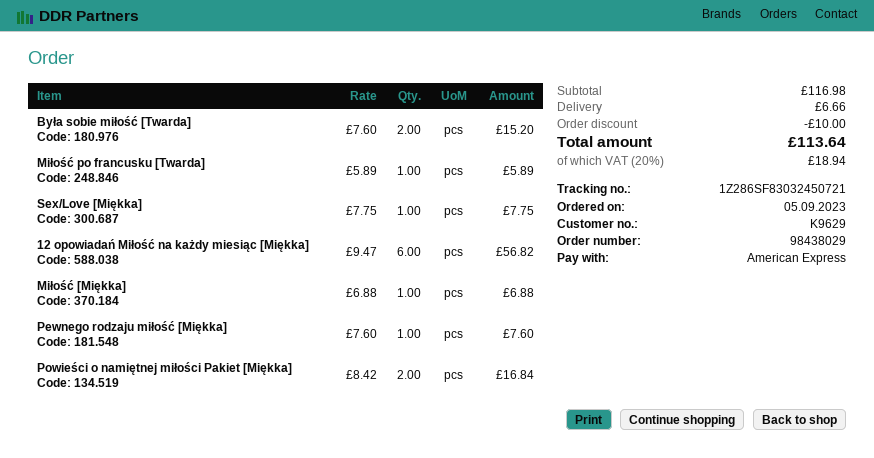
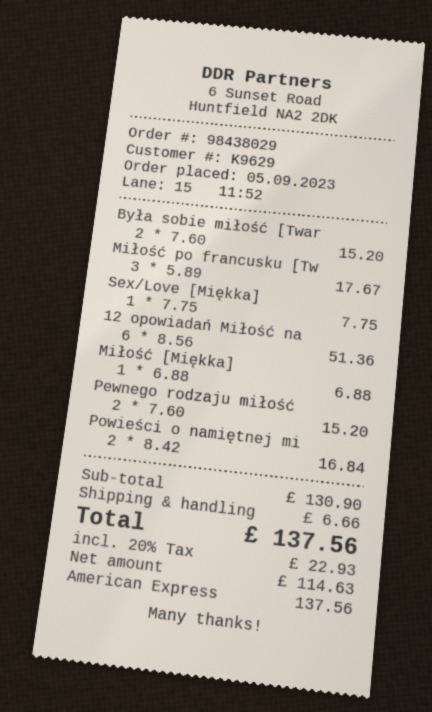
Miłość po francusku [Twarda]: 1 x 5.89 = 5.89 -> 3 x 5.89 = 17.67
12 opowiadań Miłość na każdy miesiąc [Miękka]: 6 x 9.47 = 56.82 -> 6 x 8.56 = 51.36
Pewnego rodzaju miłość [Miękka]: 1 x 7.60 = 7.60 -> 2 x 7.60 = 15.20
subtotal: 116.98 -> 130.90
discount: 10.00 -> none
tax: 20% = 18.94 -> 20% = 22.93
total: 113.64 -> 137.56

